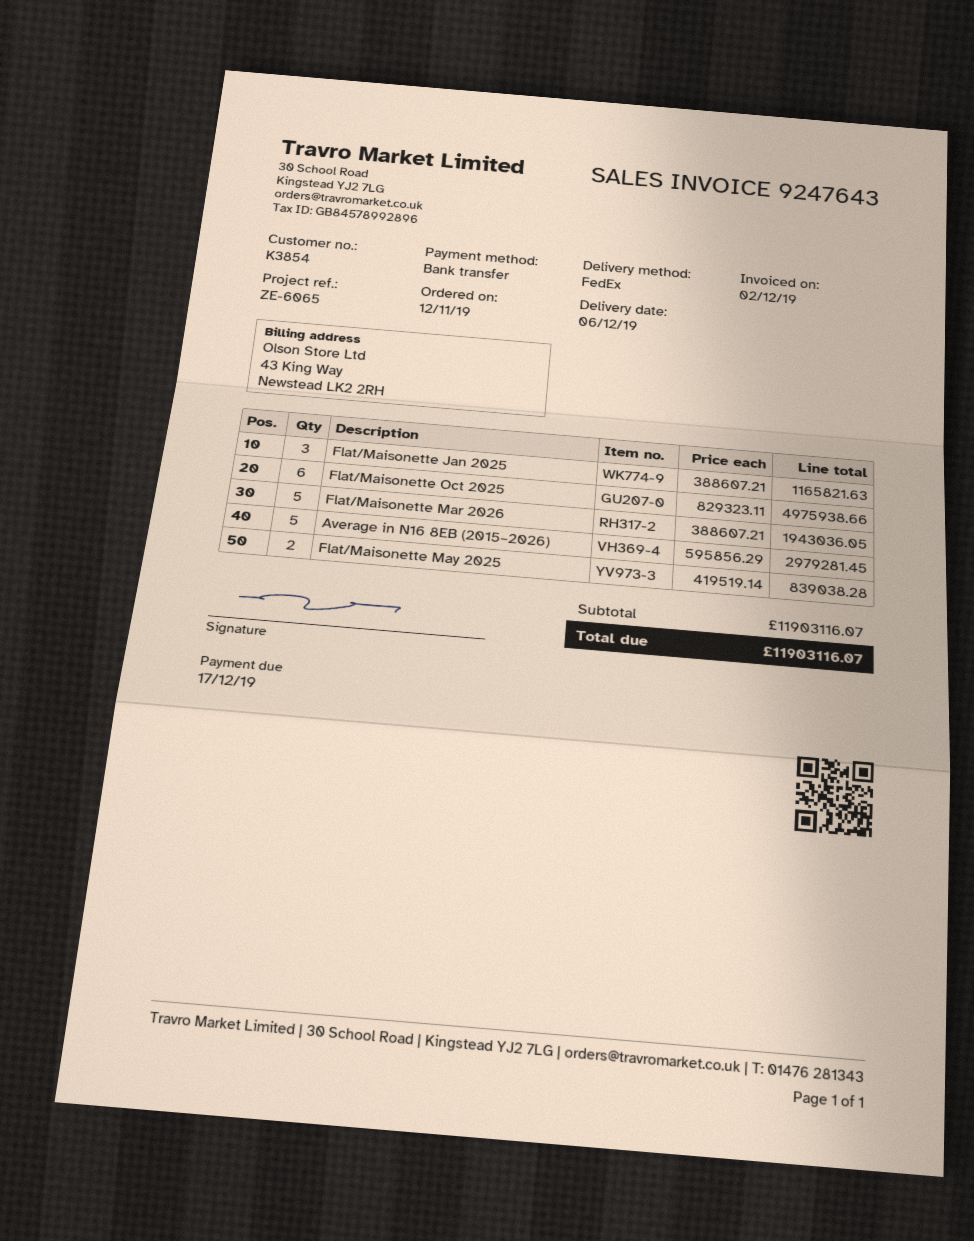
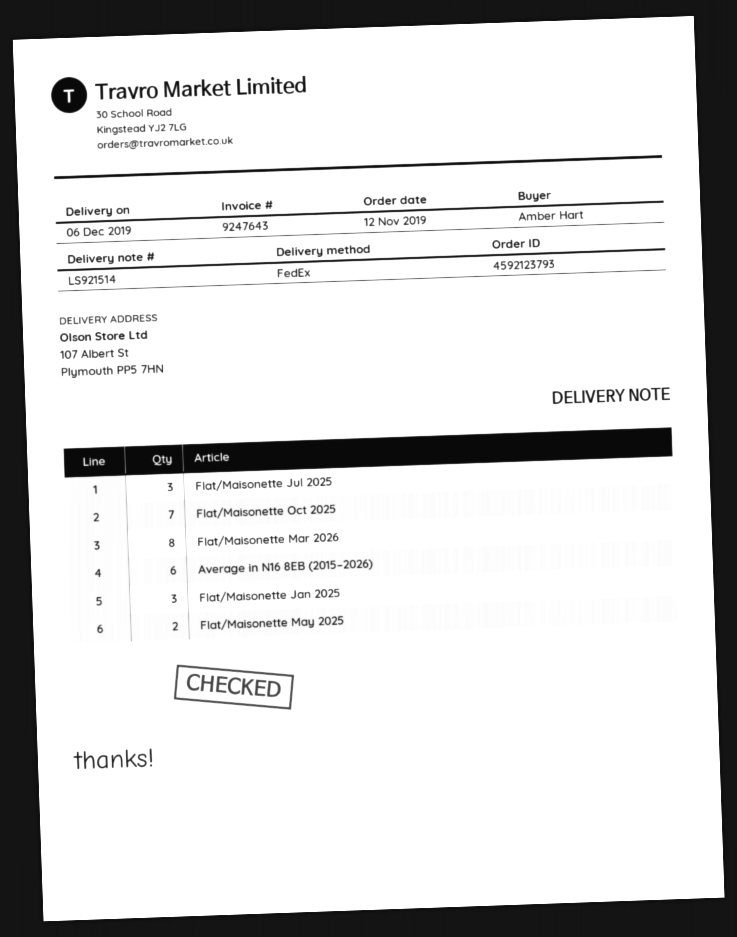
Flat/Maisonette Oct 2025: 6 -> 7
Flat/Maisonette Mar 2026: 5 -> 8
Average in N16 8EB (2015–2026): 5 -> 6
Flat/Maisonette Jul 2025: none -> 3

